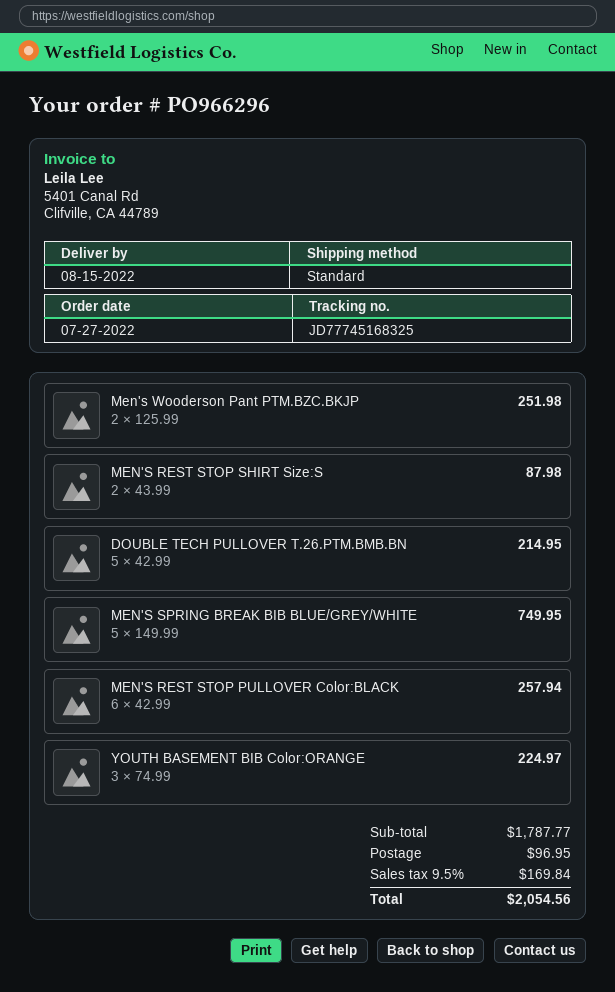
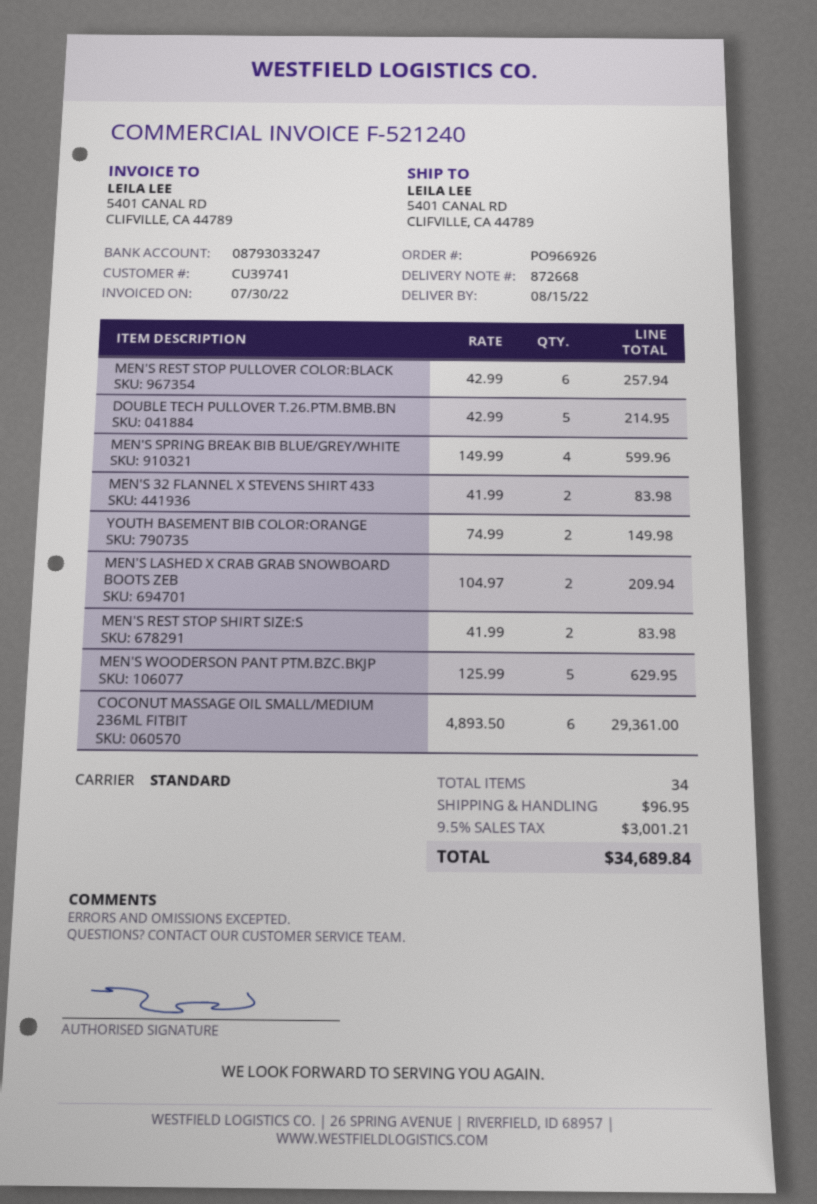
order number: PO966296 -> PO966926
Men's Wooderson Pant PTM.BZC.BKJP: 2 x 125.99 = 251.98 -> 5 x 125.99 = 629.95
MEN'S REST STOP SHIRT Size:S: 2 x 43.99 = 87.98 -> 2 x 41.99 = 83.98
MEN'S SPRING BREAK BIB BLUE/GREY/WHITE: 5 x 149.99 = 749.95 -> 4 x 149.99 = 599.96
YOUTH BASEMENT BIB Color:ORANGE: 3 x 74.99 = 224.97 -> 2 x 74.99 = 149.98
MEN'S 32 FLANNEL X STEVENS SHIRT 433: none -> 2 x 41.99 = 83.98
MEN'S LASHED X CRAB GRAB SNOWBOARD BOOTS ZEB: none -> 2 x 104.97 = 209.94
COCONUT MASSAGE OIL SMALL/MEDIUM 236ML FITBIT: none -> 6 x 4893.50 = 29361.00
tax: 9.5% = 169.84 -> 9.5% = 3001.21
total: 2054.56 -> 34689.84

